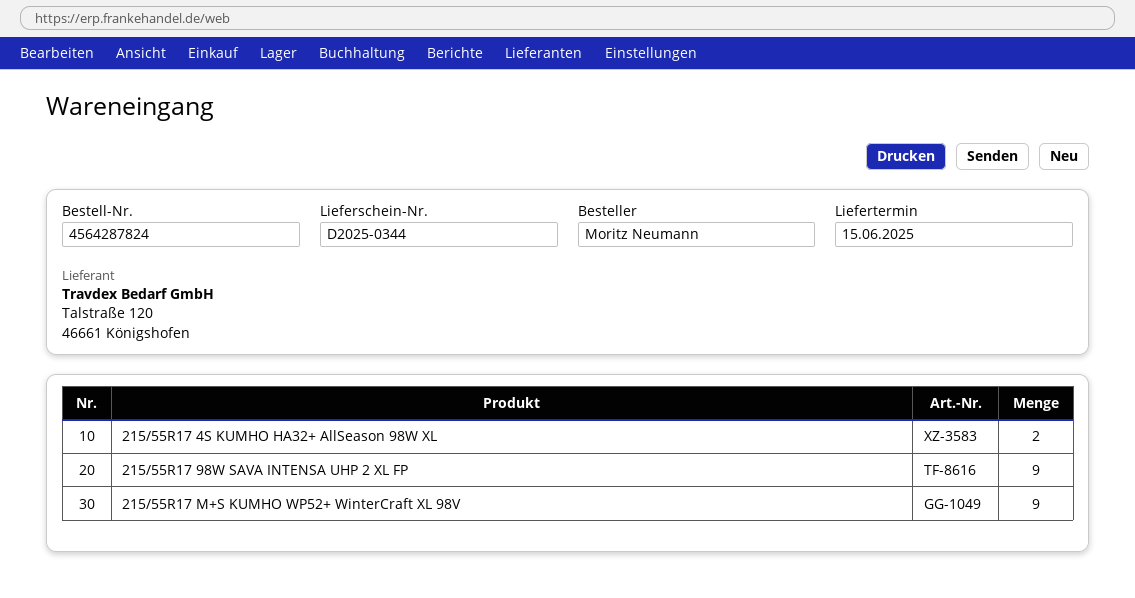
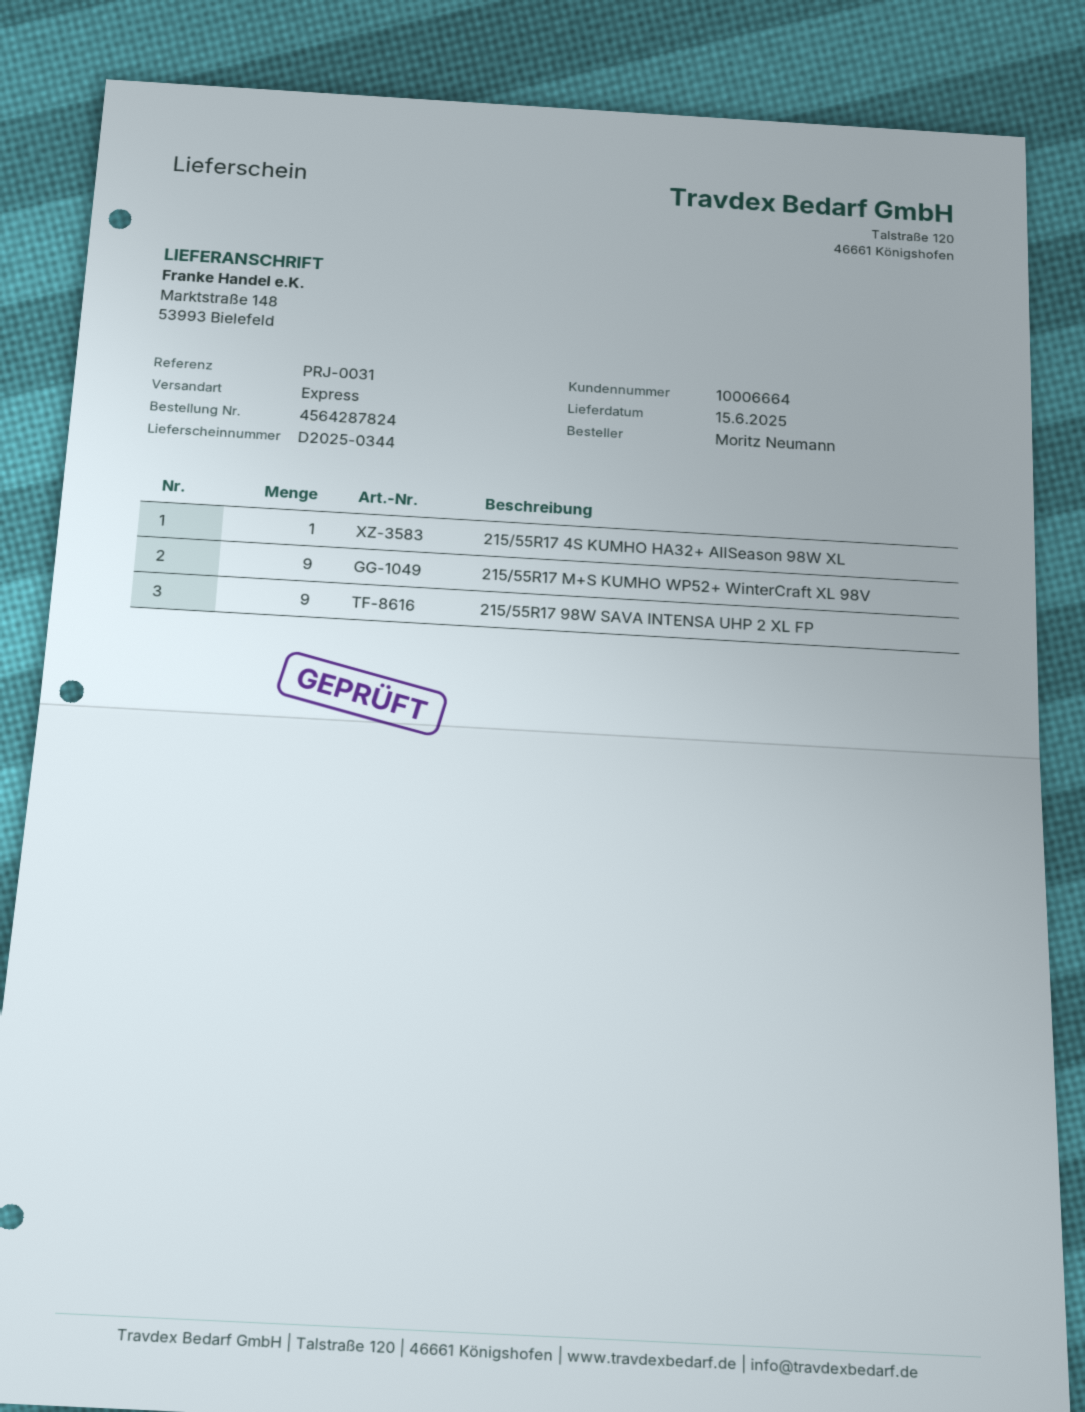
215/55R17 4S KUMHO HA32+ AllSeason 98W XL: 2 -> 1

